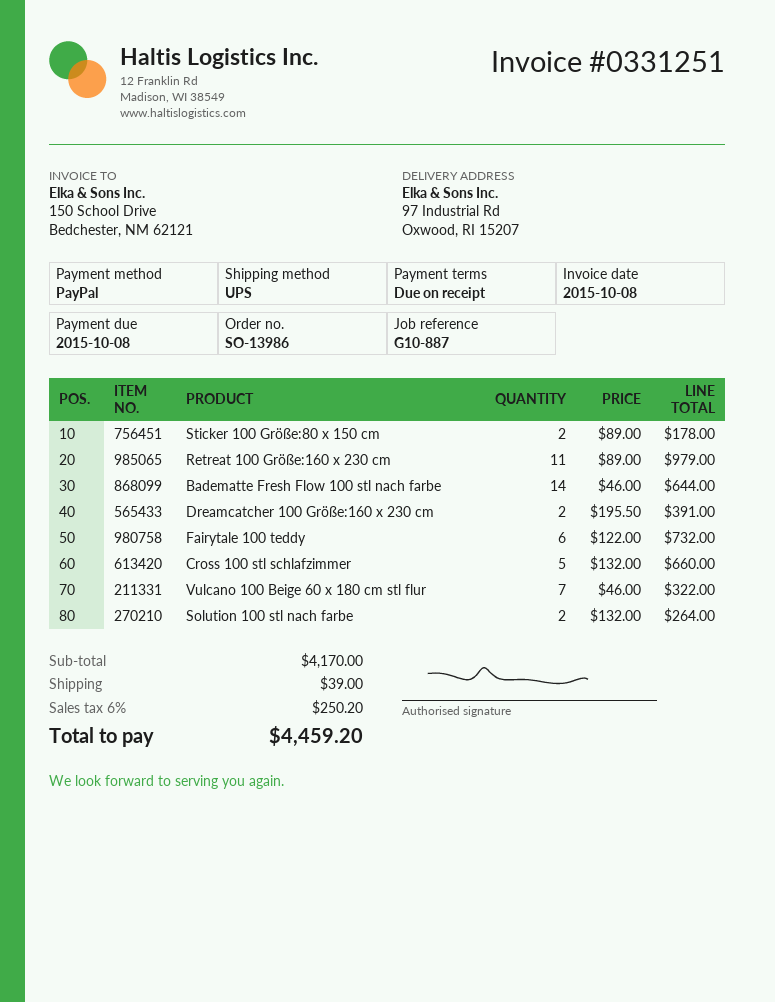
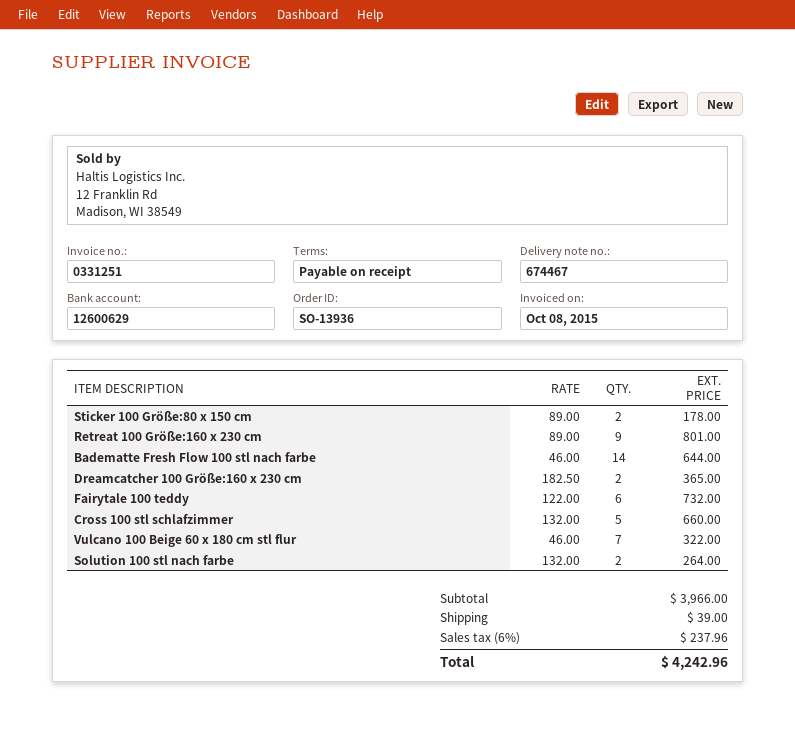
order number: SO-13986 -> SO-13936
Retreat 100 Größe:160 x 230 cm: 11 x 89.00 = 979.00 -> 9 x 89.00 = 801.00
Dreamcatcher 100 Größe:160 x 230 cm: 2 x 195.50 = 391.00 -> 2 x 182.50 = 365.00
subtotal: 4170.00 -> 3966.00
tax: 6% = 250.20 -> 6% = 237.96
total: 4459.20 -> 4242.96

